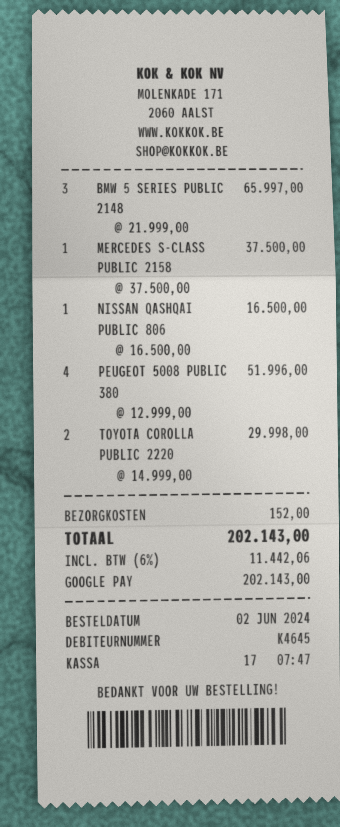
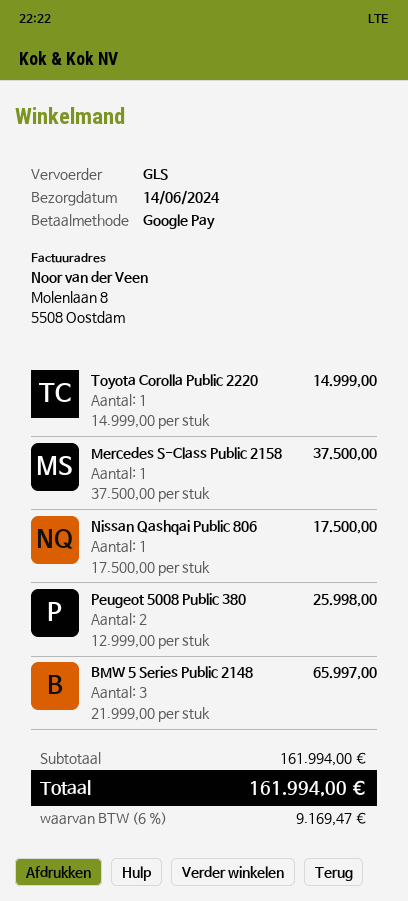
NISSAN QASHQAI PUBLIC 806: 1 x 16500.00 = 16500.00 -> 1 x 17500.00 = 17500.00
PEUGEOT 5008 PUBLIC 380: 4 x 12999.00 = 51996.00 -> 2 x 12999.00 = 25998.00
TOYOTA COROLLA PUBLIC 2220: 2 x 14999.00 = 29998.00 -> 1 x 14999.00 = 14999.00
shipping: 152.00 -> none
tax: 6% = 11442.06 -> 6% = 9169.47
total: 202143.00 -> 161994.00

